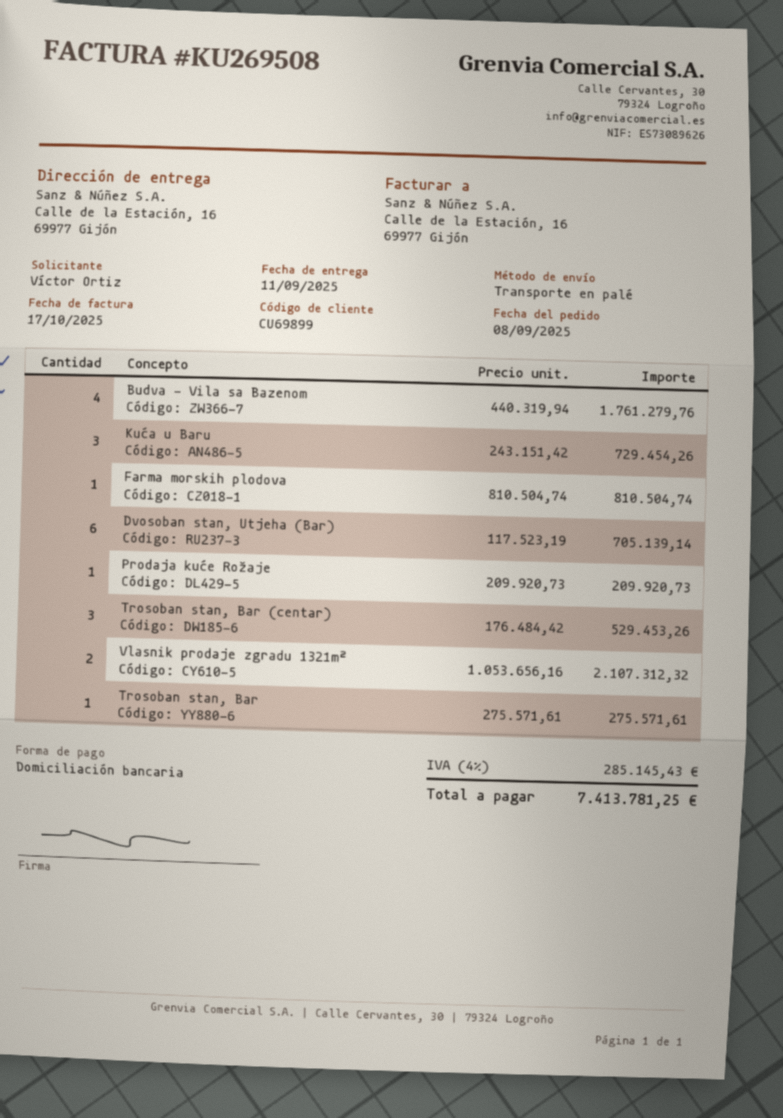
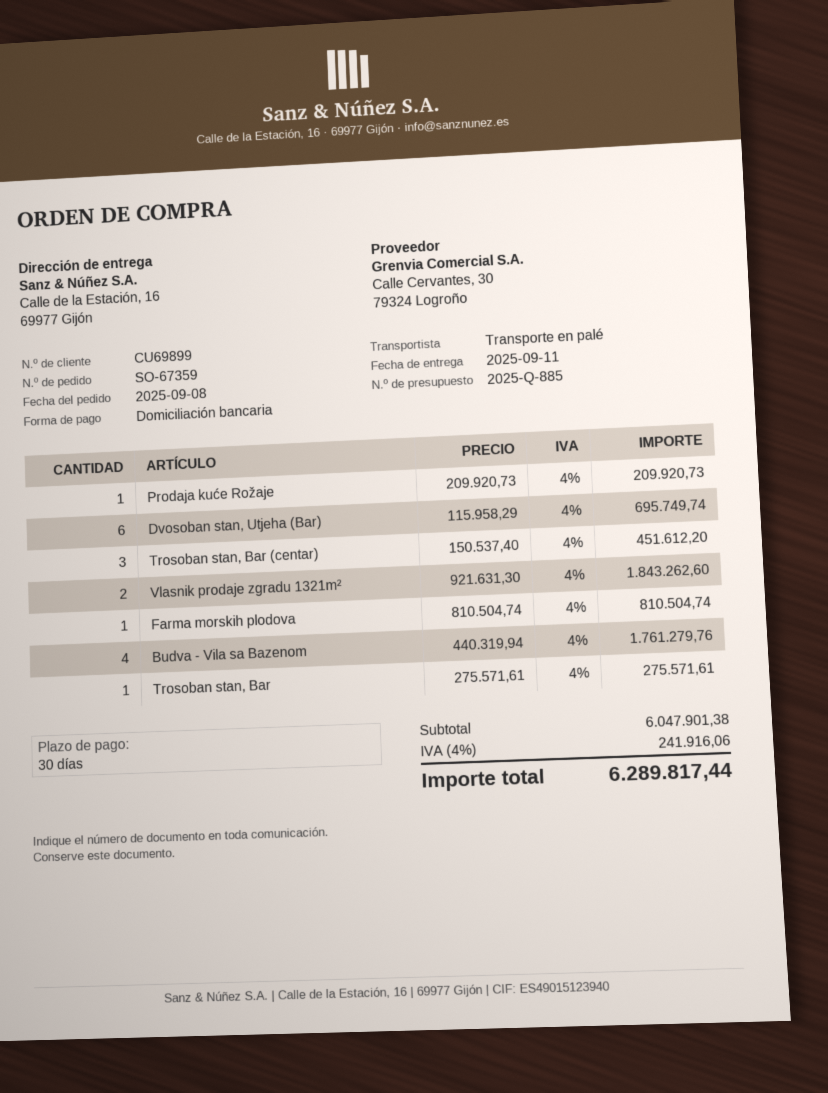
Kuća u Baru: 3 x 243151.42 = 729454.26 -> none
Dvosoban stan, Utjeha (Bar): 6 x 117523.19 = 705139.14 -> 6 x 115958.29 = 695749.74
Trosoban stan, Bar (centar): 3 x 176484.42 = 529453.26 -> 3 x 150537.40 = 451612.20
Vlasnik prodaje zgradu 1321m²: 2 x 1053656.16 = 2107312.32 -> 2 x 921631.30 = 1843262.60
tax: 4% = 285145.43 -> 4% = 241916.06
total: 7413781.25 -> 6289817.44

